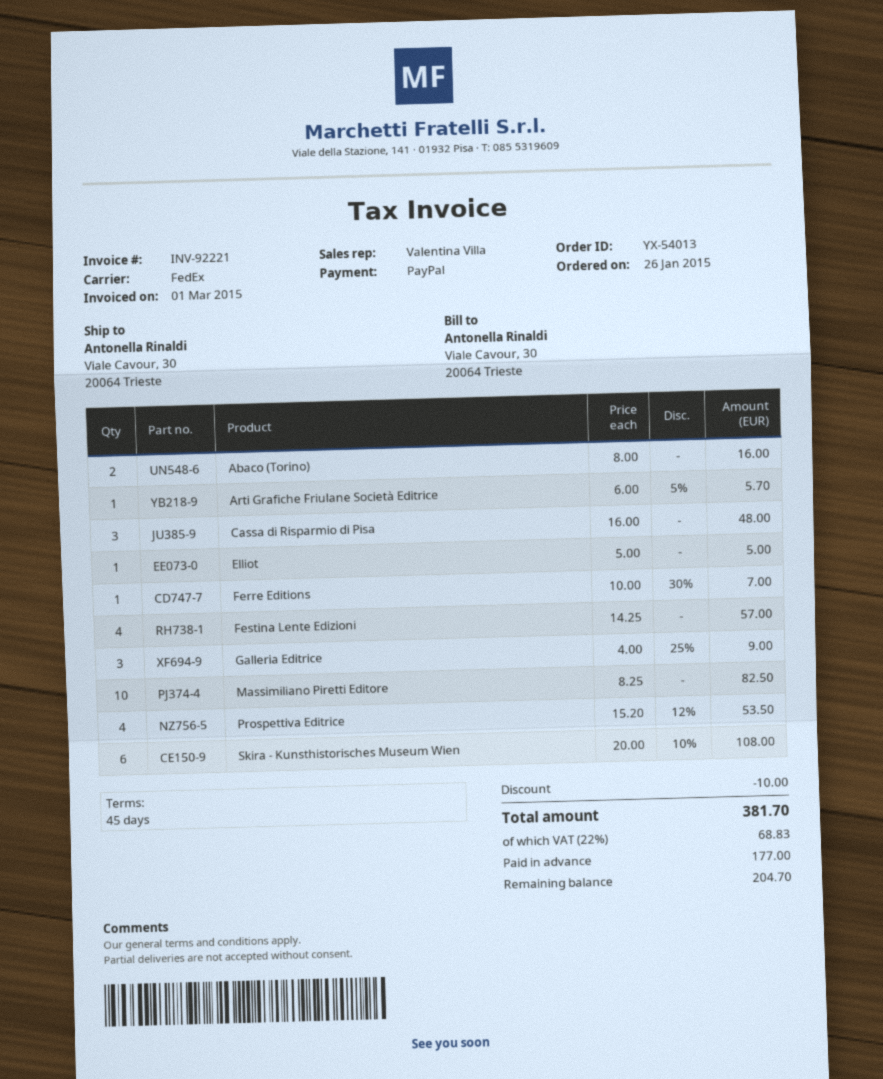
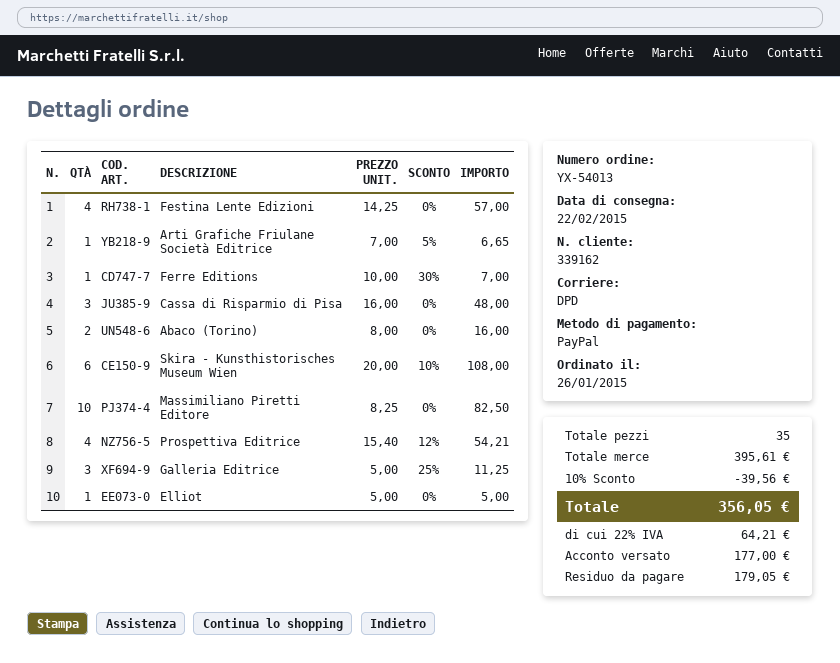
shipping method: FedEx -> DPD
Arti Grafiche Friulane Società Editrice: 1 x 6.00 - 5% = 5.70 -> 1 x 7.00 - 5% = 6.65
Galleria Editrice: 3 x 4.00 - 25% = 9.00 -> 3 x 5.00 - 25% = 11.25
Prospettiva Editrice: 4 x 15.20 - 12% = 53.50 -> 4 x 15.40 - 12% = 54.21
discount: 10.00 -> 39.56
tax: 22% = 68.83 -> 22% = 64.21
total: 381.70 -> 356.05
balance: 204.70 -> 179.05

